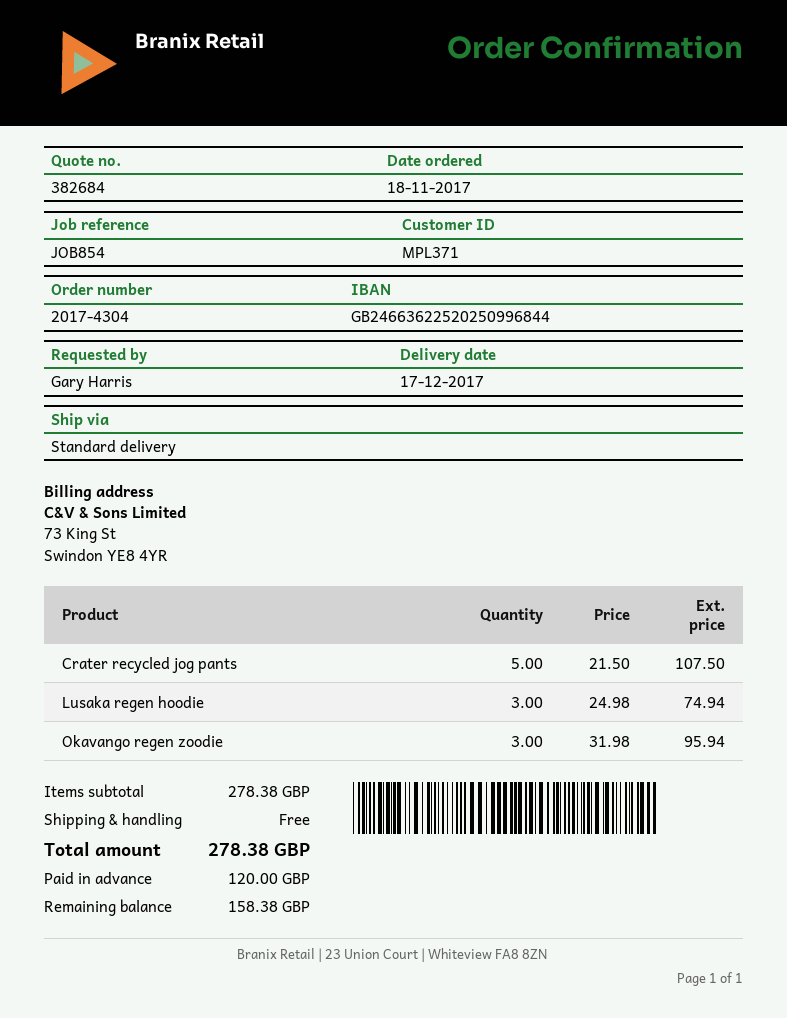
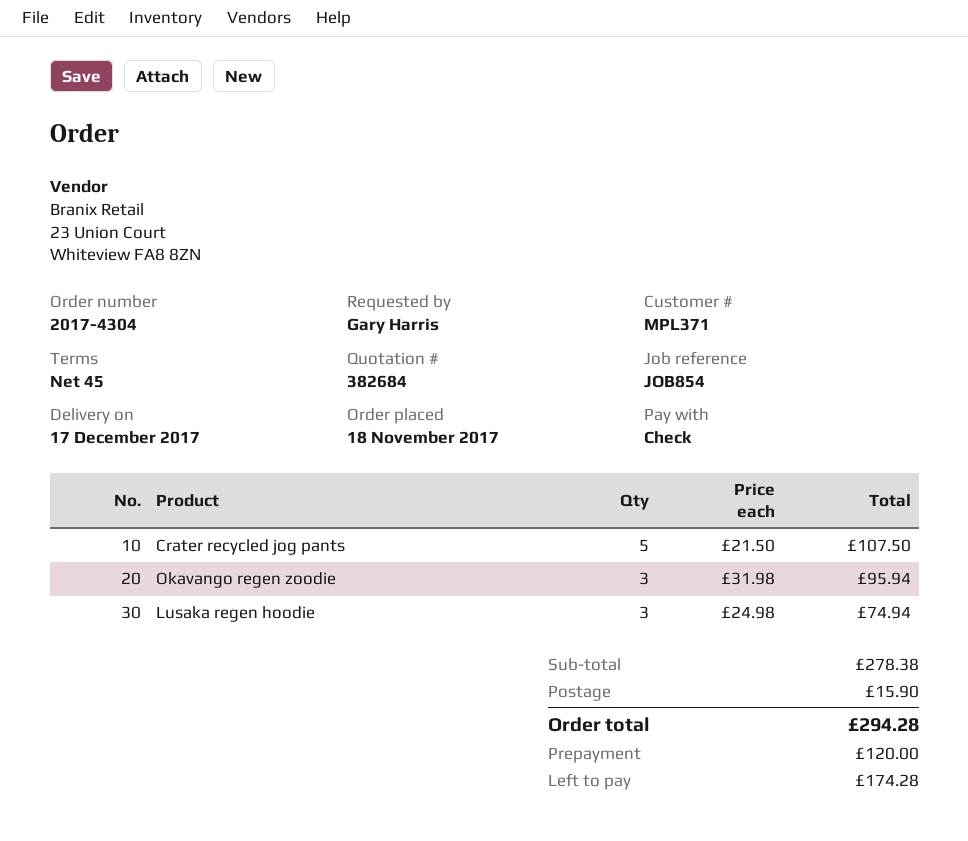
shipping: 0.00 -> 15.90
total: 278.38 -> 294.28
balance: 158.38 -> 174.28

